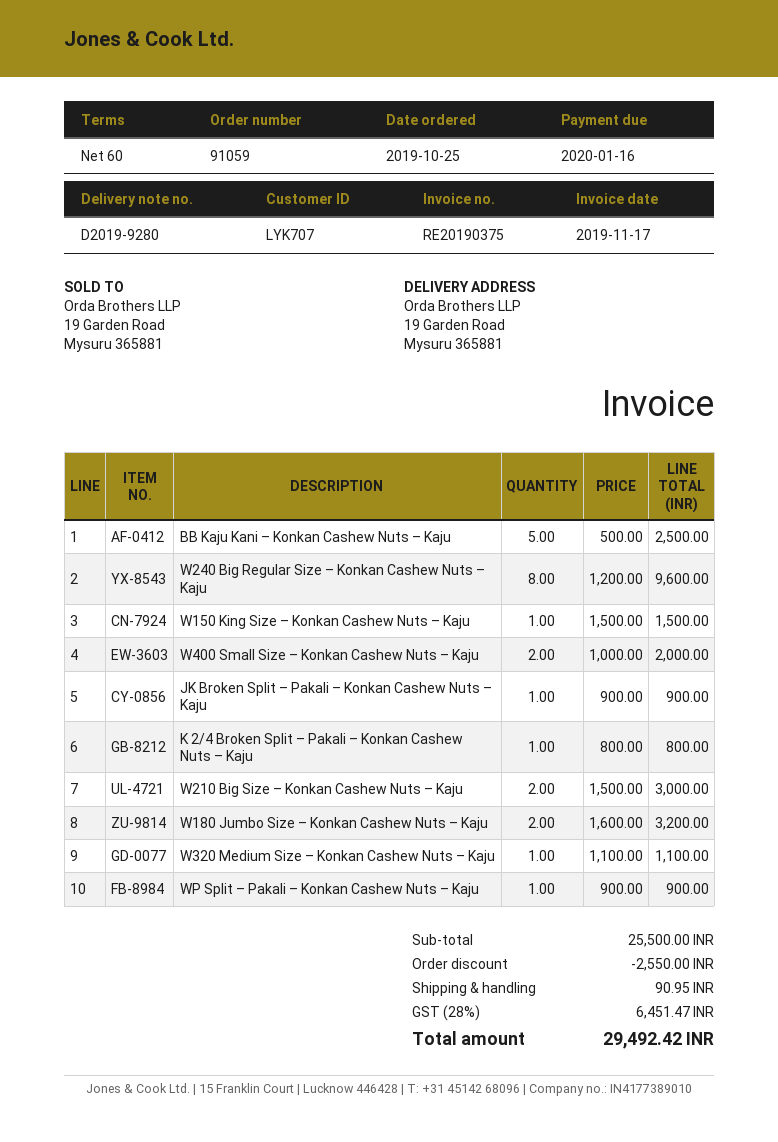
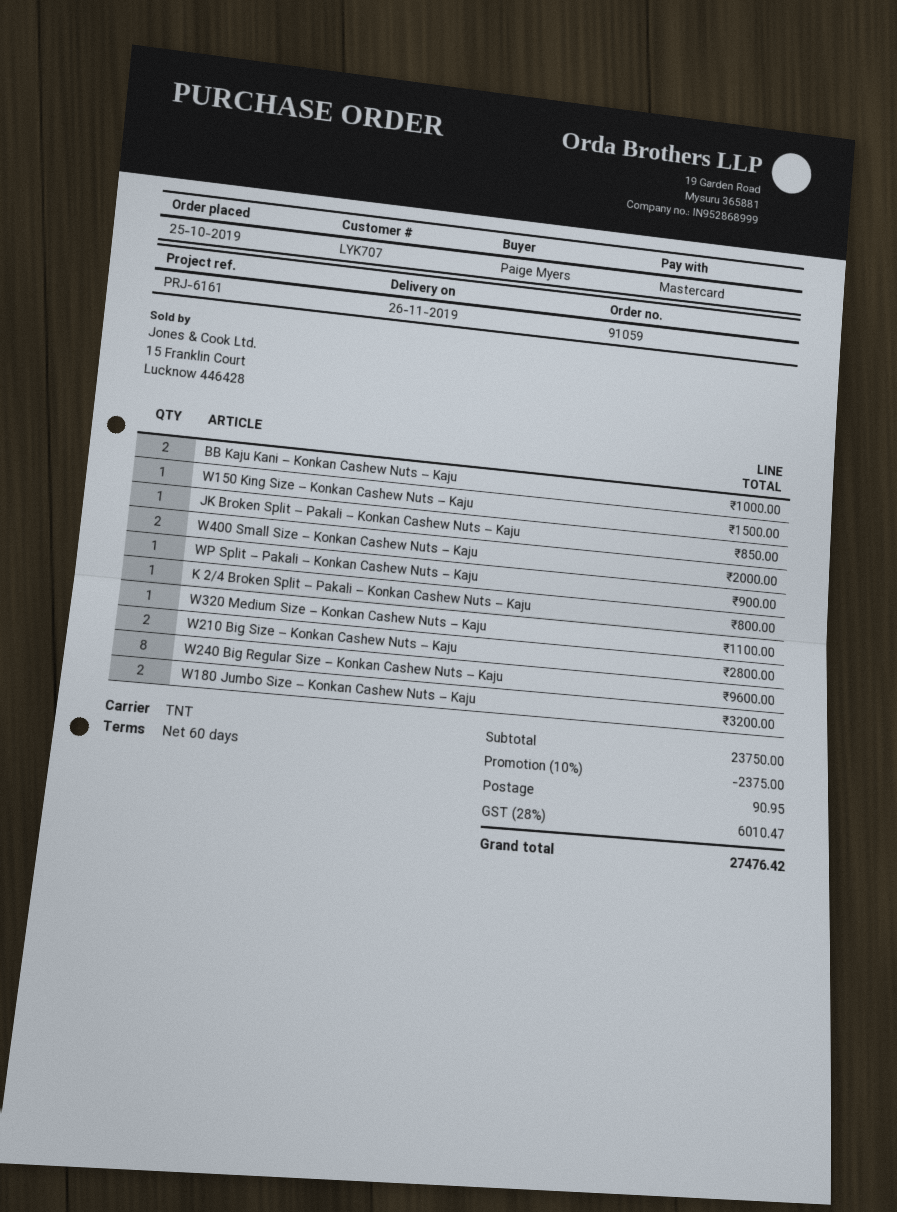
BB Kaju Kani – Konkan Cashew Nuts – Kaju: 5 for 2500.00 -> 2 for 1000.00
JK Broken Split – Pakali – Konkan Cashew Nuts – Kaju: 1 for 900.00 -> 1 for 850.00
W210 Big Size – Konkan Cashew Nuts – Kaju: 2 for 3000.00 -> 2 for 2800.00
subtotal: 25500.00 -> 23750.00
discount: 2550.00 -> 2375.00
tax: 28% = 6451.47 -> 28% = 6010.47
total: 29492.42 -> 27476.42

